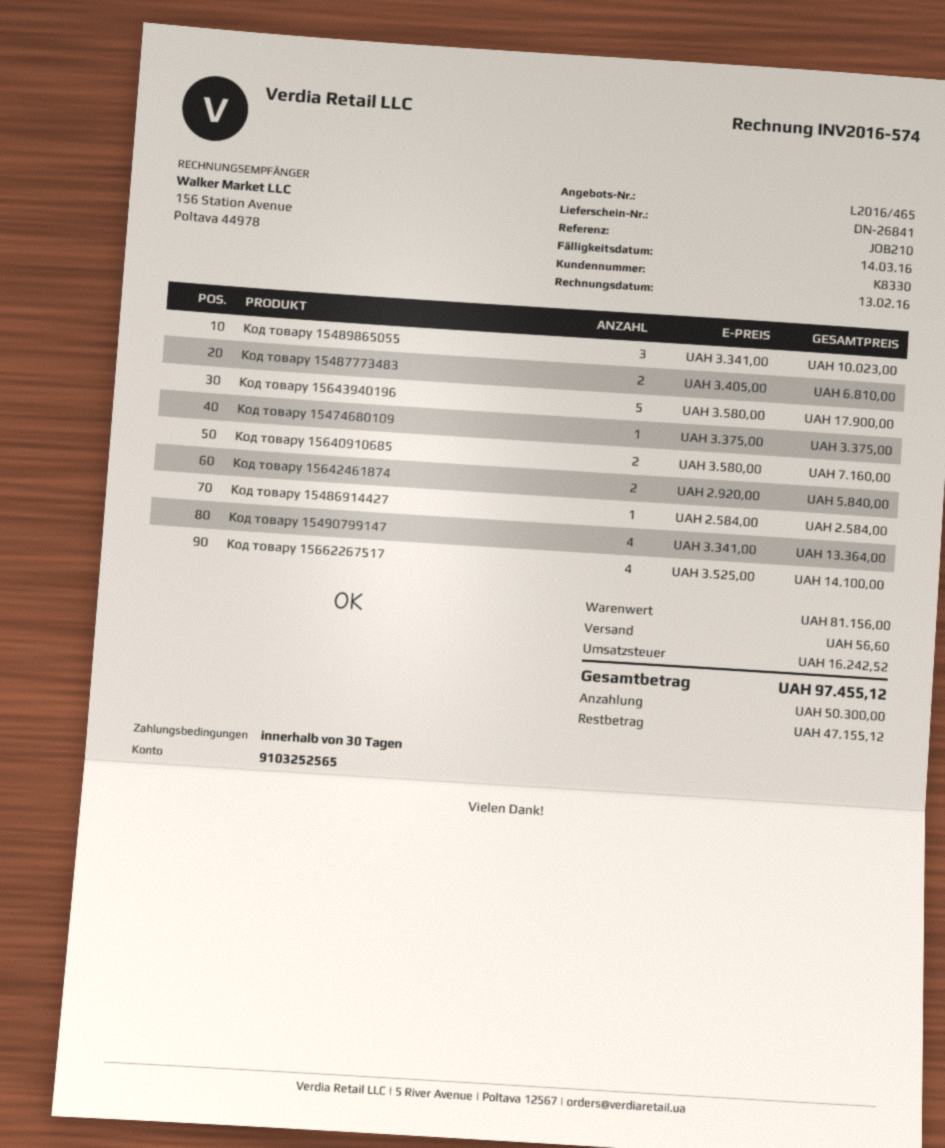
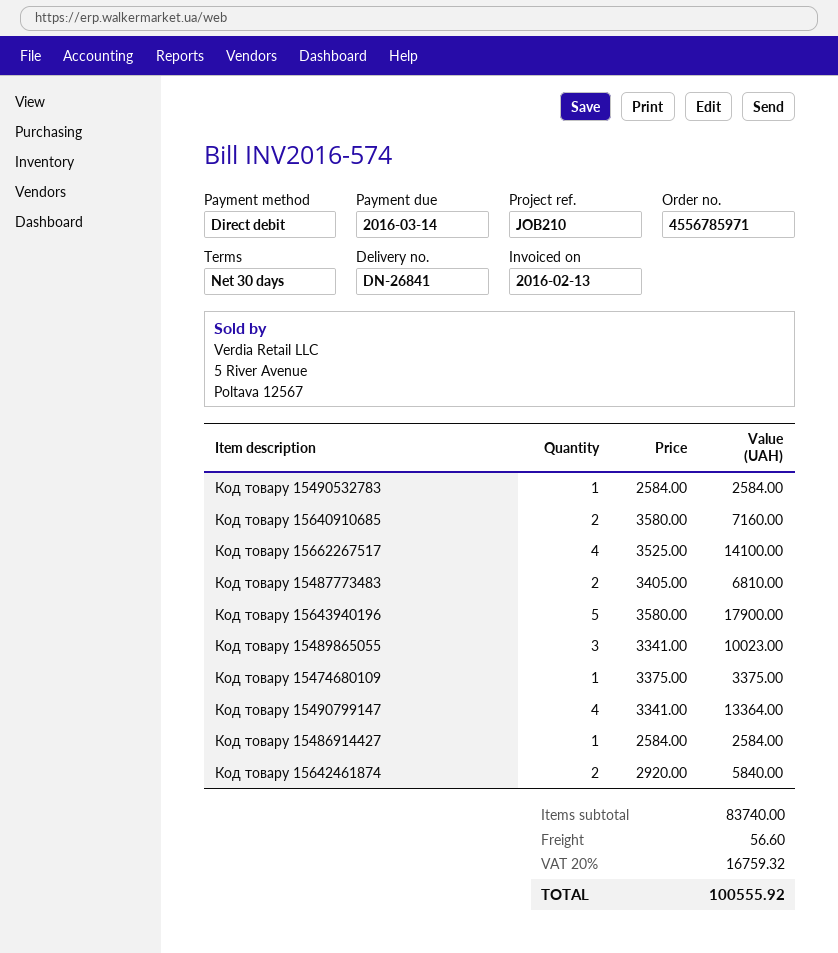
Код товару 15490532783: none -> 1 x 2584.00 = 2584.00
subtotal: 81156.00 -> 83740.00
tax: 16242.52 -> 16759.32
total: 97455.12 -> 100555.92

